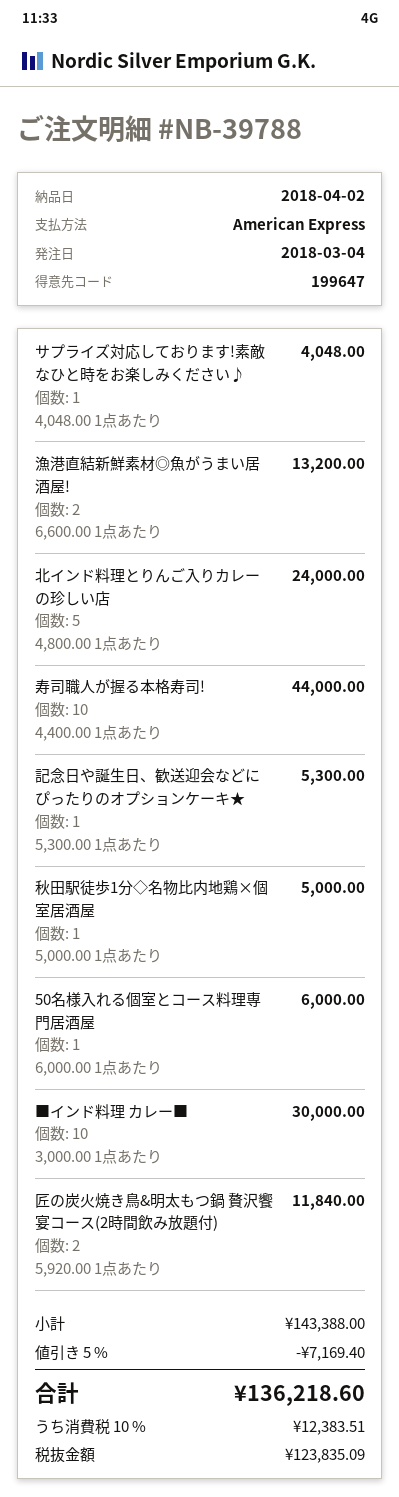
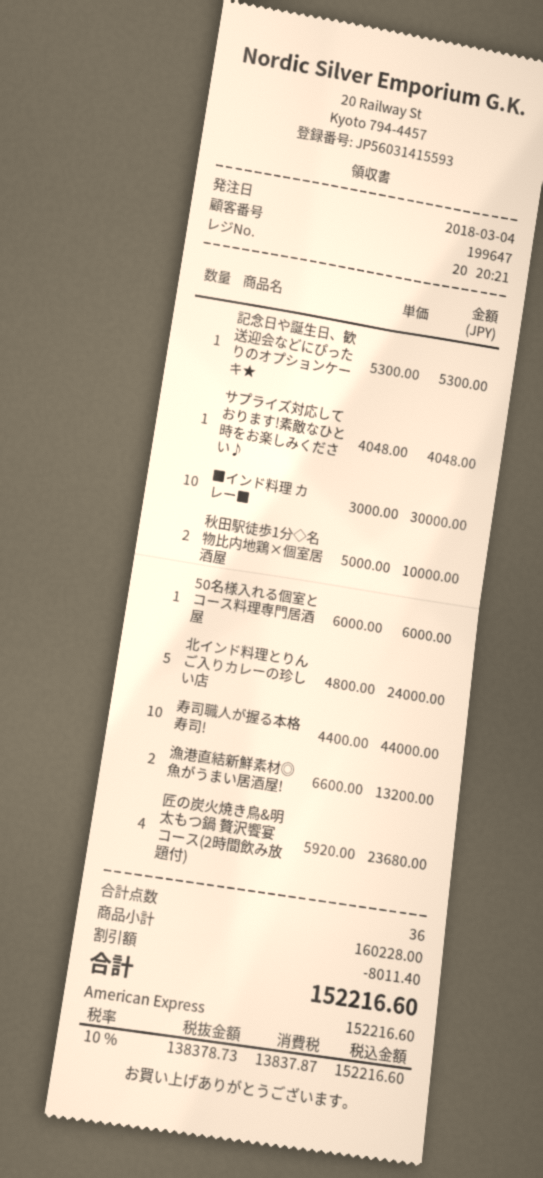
秋田駅徒歩1分◇名物比内地鶏×個室居酒屋: 1 x 5000.00 = 5000.00 -> 2 x 5000.00 = 10000.00
匠の炭火焼き鳥&明太もつ鍋 贅沢饗宴コース(2時間飲み放題付): 2 x 5920.00 = 11840.00 -> 4 x 5920.00 = 23680.00
subtotal: 143388.00 -> 160228.00
discount: 7169.40 -> 8011.40
net: 123835.09 -> 138378.73
tax: 10% = 12383.51 -> 10% = 13837.87
total: 136218.60 -> 152216.60

